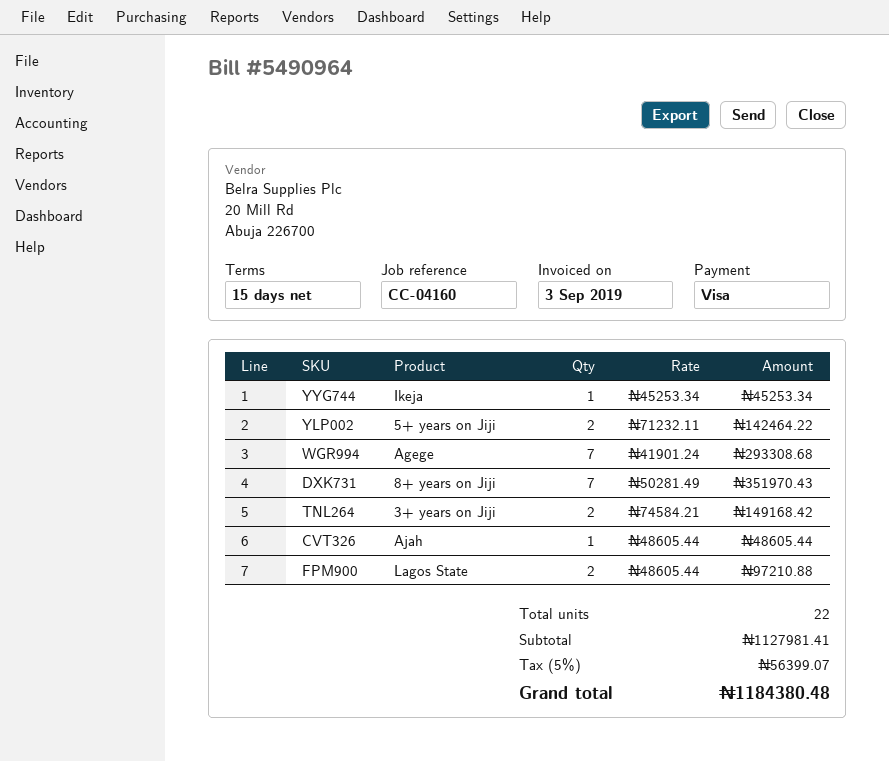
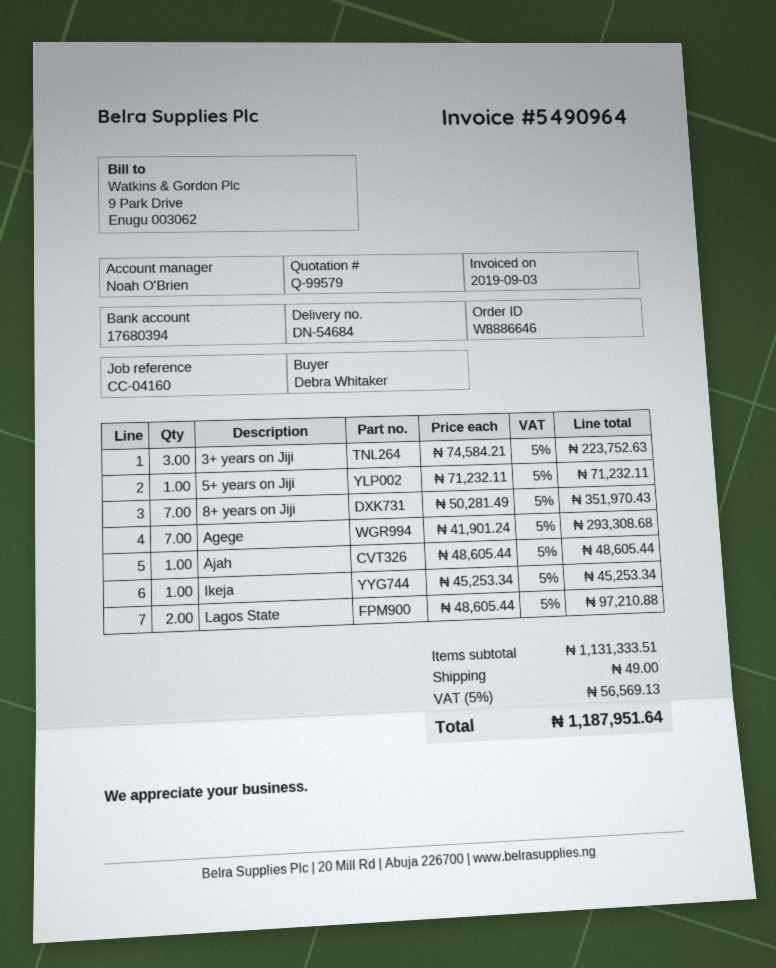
5+ years on Jiji: 2 x 71232.11 = 142464.22 -> 1 x 71232.11 = 71232.11
3+ years on Jiji: 2 x 74584.21 = 149168.42 -> 3 x 74584.21 = 223752.63
subtotal: 1127981.41 -> 1131333.51
shipping: none -> 49.00
tax: 5% = 56399.07 -> 5% = 56569.13
total: 1184380.48 -> 1187951.64

